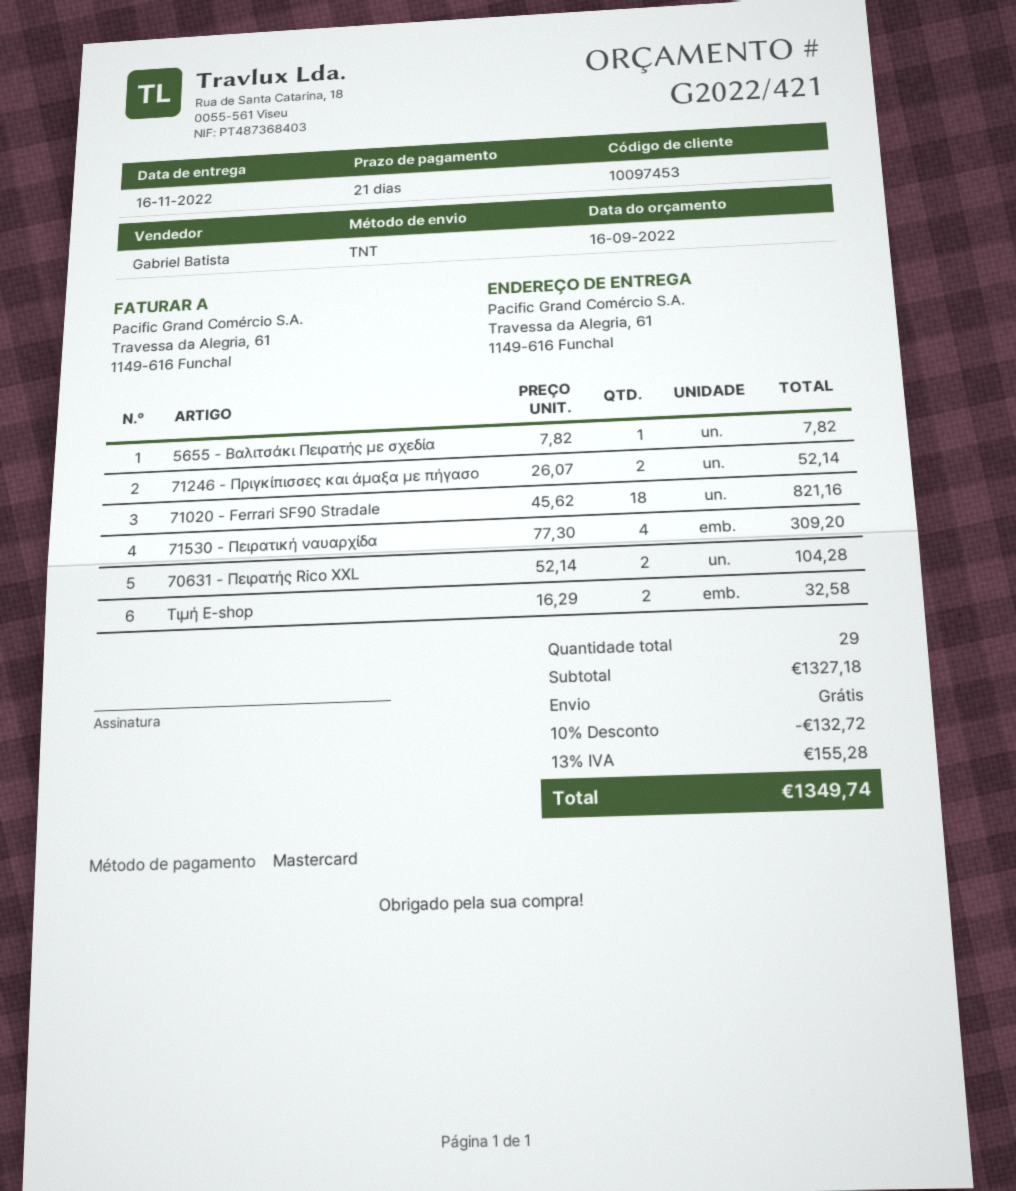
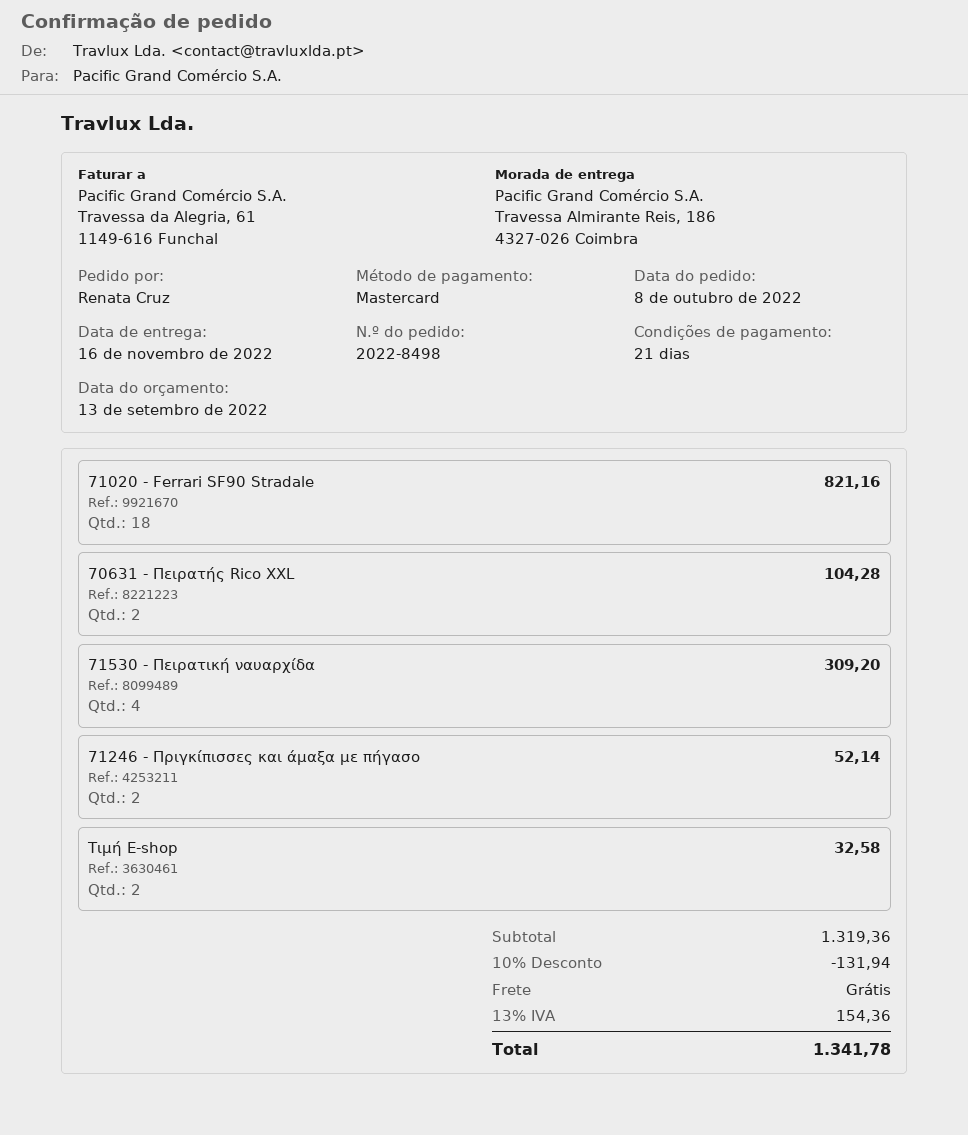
quote date: 2022-09-16 -> 2022-09-13
ship to: Travessa da Alegria, 61, 1149-616 Funchal -> Travessa Almirante Reis, 186, 4327-026 Coimbra
5655 - Βαλιτσάκι Πειρατής με σχεδία: 1 for 7.82 -> none
subtotal: 1327.18 -> 1319.36
discount: 10% = 132.72 -> 10% = 131.94
tax: 13% = 155.28 -> 13% = 154.36
total: 1349.74 -> 1341.78

